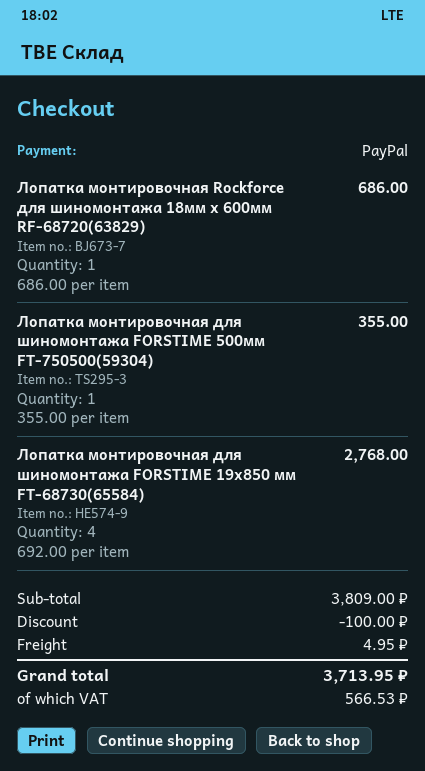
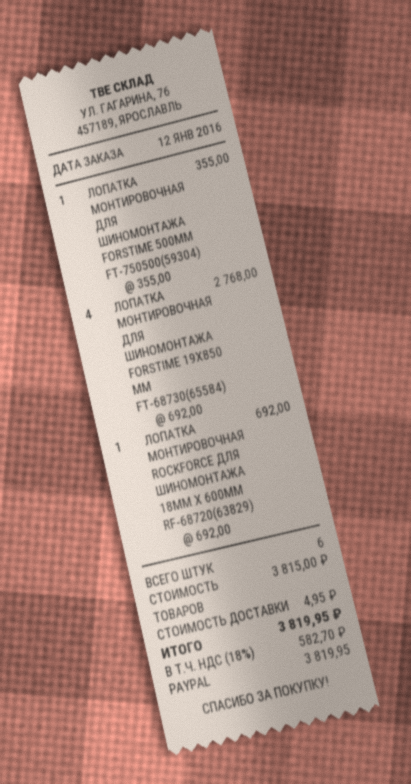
Лопатка монтировочная Rockforce для шиномонтажа 18мм х 600мм RF-68720(63829): 1 x 686.00 = 686.00 -> 1 x 692.00 = 692.00
subtotal: 3809.00 -> 3815.00
discount: 100.00 -> none
tax: 566.53 -> 582.70
total: 3713.95 -> 3819.95

